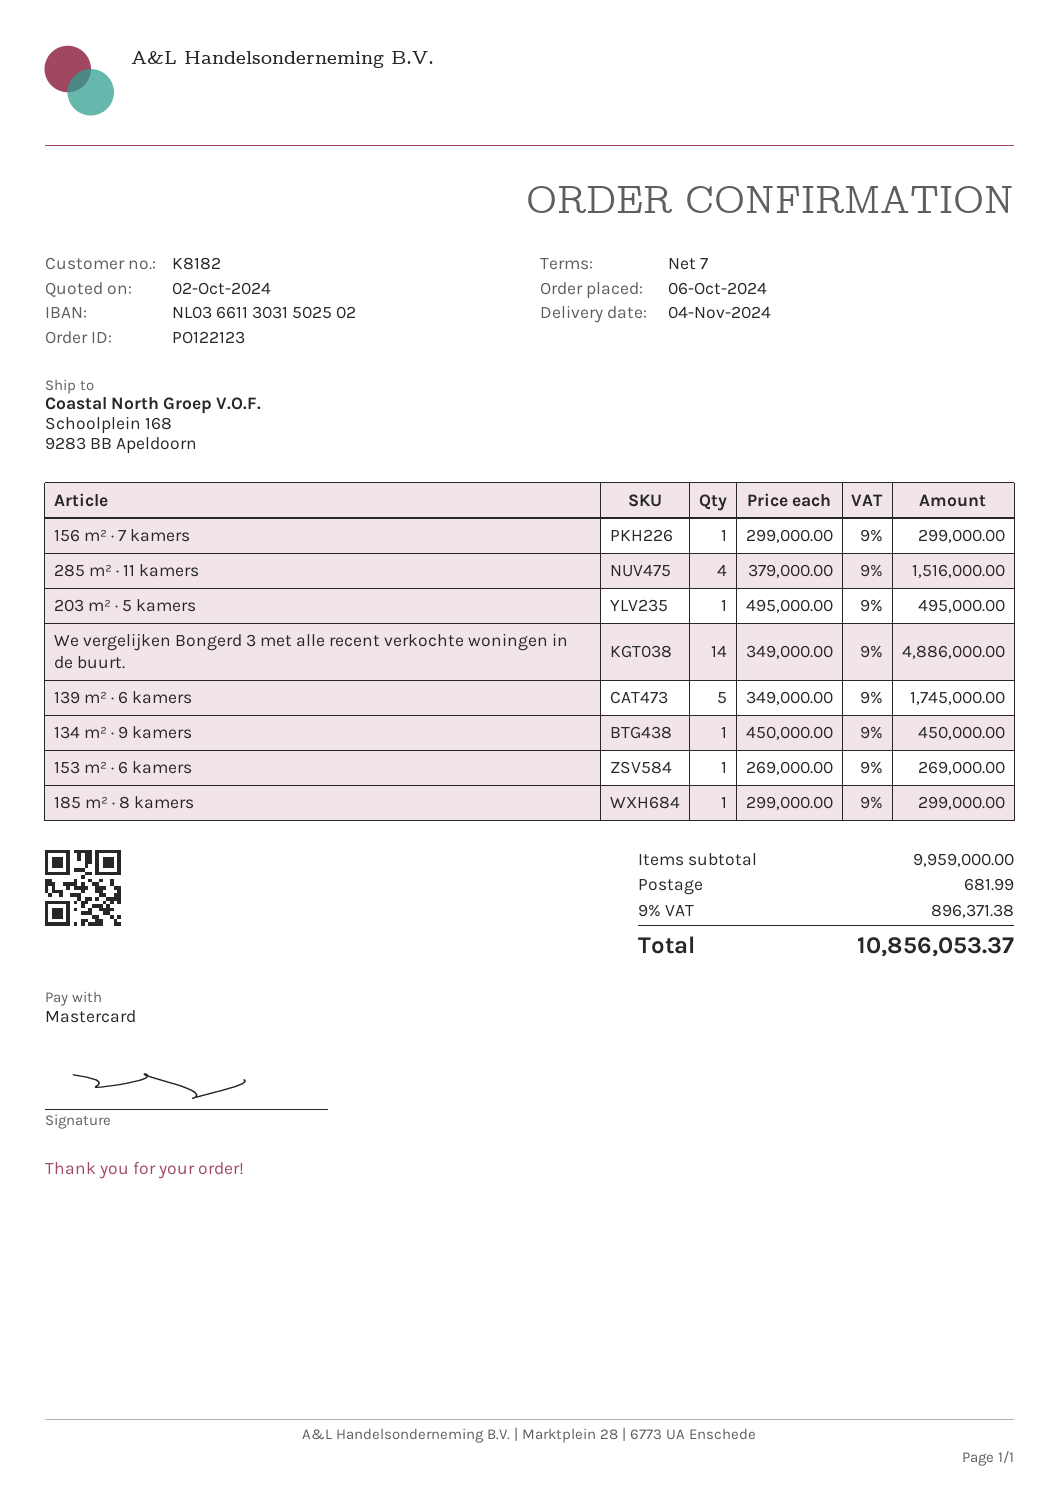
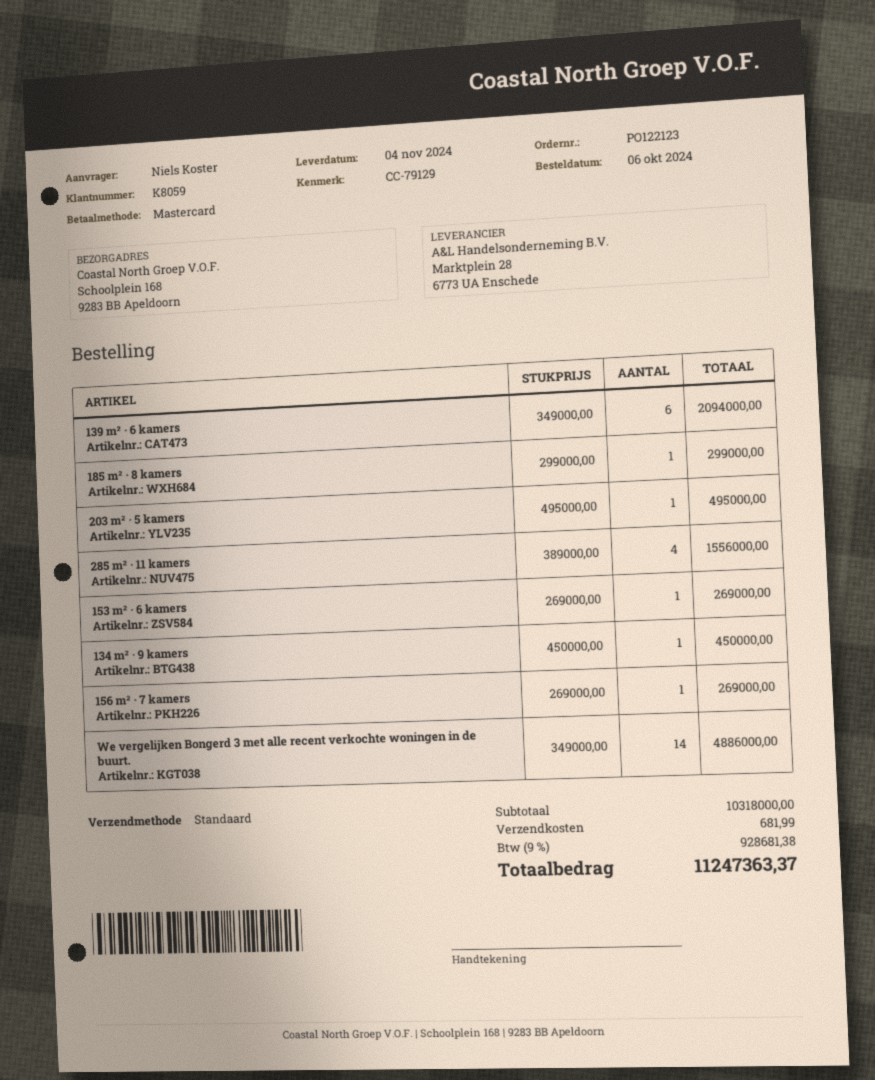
customer number: K8182 -> K8059
156 m² · 7 kamers: 1 x 299000.00 = 299000.00 -> 1 x 269000.00 = 269000.00
285 m² · 11 kamers: 4 x 379000.00 = 1516000.00 -> 4 x 389000.00 = 1556000.00
139 m² · 6 kamers: 5 x 349000.00 = 1745000.00 -> 6 x 349000.00 = 2094000.00
subtotal: 9959000.00 -> 10318000.00
tax: 9% = 896371.38 -> 9% = 928681.38
total: 10856053.37 -> 11247363.37

